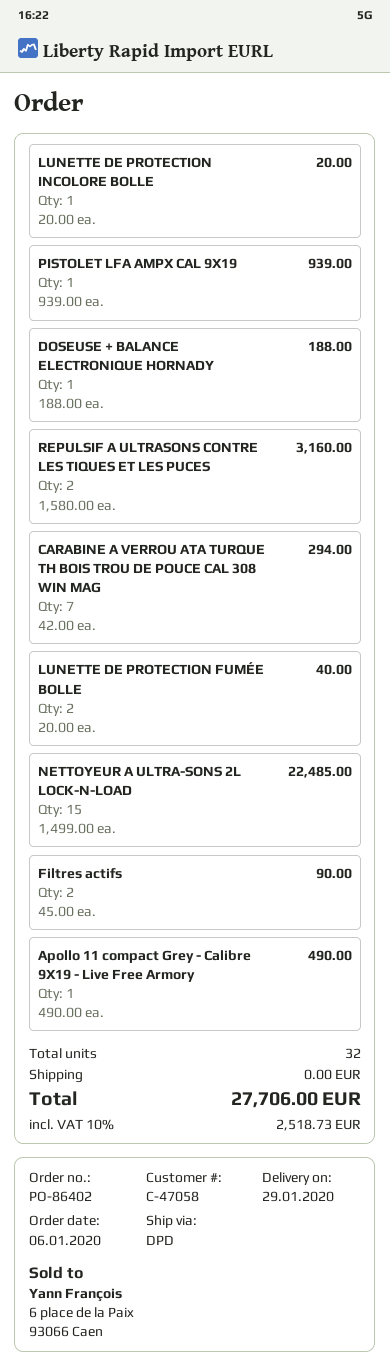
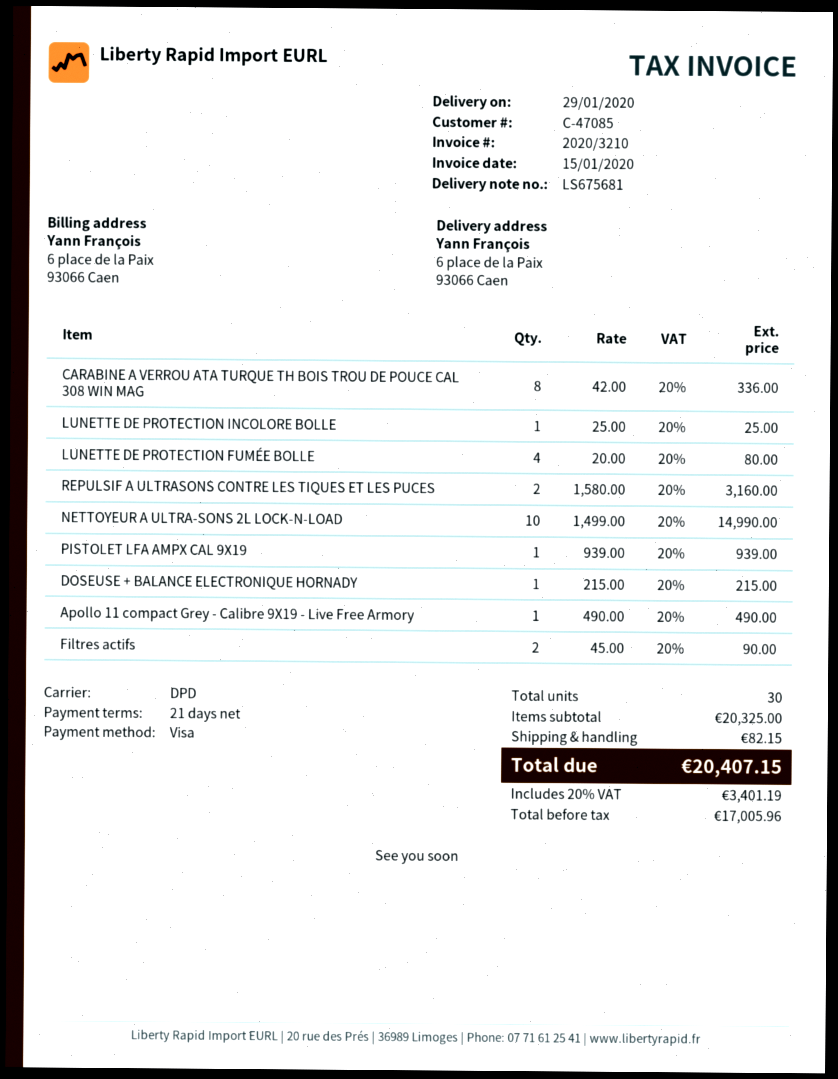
customer number: C-47058 -> C-47085
LUNETTE DE PROTECTION INCOLORE BOLLE: 1 x 20.00 = 20.00 -> 1 x 25.00 = 25.00
DOSEUSE + BALANCE ELECTRONIQUE HORNADY: 1 x 188.00 = 188.00 -> 1 x 215.00 = 215.00
CARABINE A VERROU ATA TURQUE TH BOIS TROU DE POUCE CAL 308 WIN MAG: 7 x 42.00 = 294.00 -> 8 x 42.00 = 336.00
LUNETTE DE PROTECTION FUMÉE BOLLE: 2 x 20.00 = 40.00 -> 4 x 20.00 = 80.00
NETTOYEUR A ULTRA-SONS 2L LOCK-N-LOAD: 15 x 1499.00 = 22485.00 -> 10 x 1499.00 = 14990.00
total quantity: 32 -> 30
shipping: 0.00 -> 82.15
tax: 10% = 2518.73 -> 20% = 3401.19
total: 27706.00 -> 20407.15

